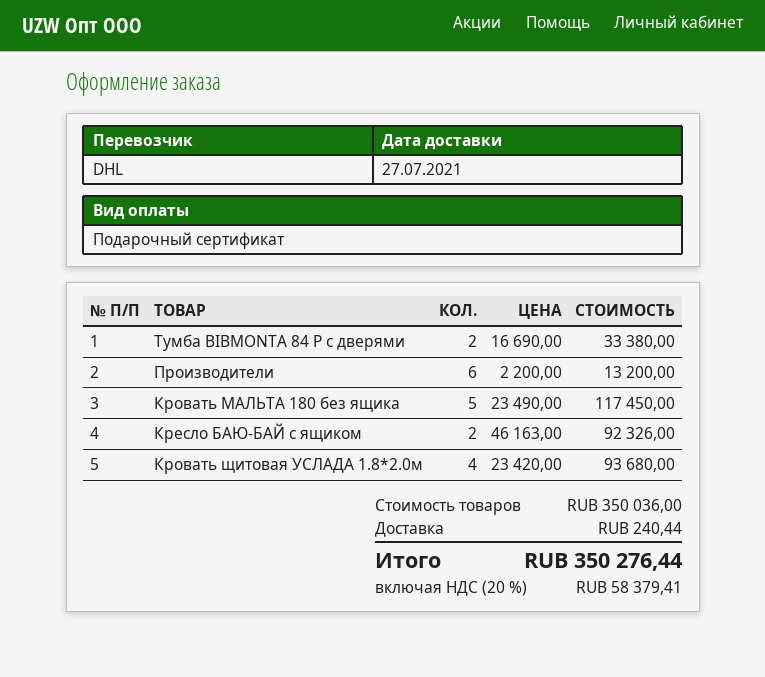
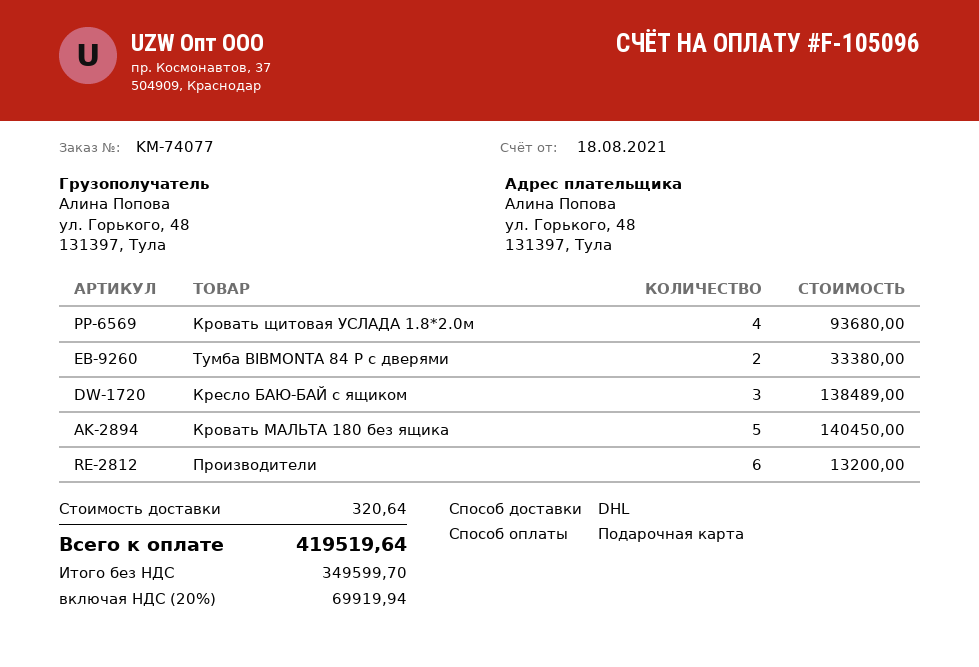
Кровать МАЛЬТА 180 без ящика: 5 for 117450.00 -> 5 for 140450.00
Кресло БАЮ-БАЙ с ящиком: 2 for 92326.00 -> 3 for 138489.00
shipping: 240.44 -> 320.64
tax: 20% = 58379.41 -> 20% = 69919.94
total: 350276.44 -> 419519.64

